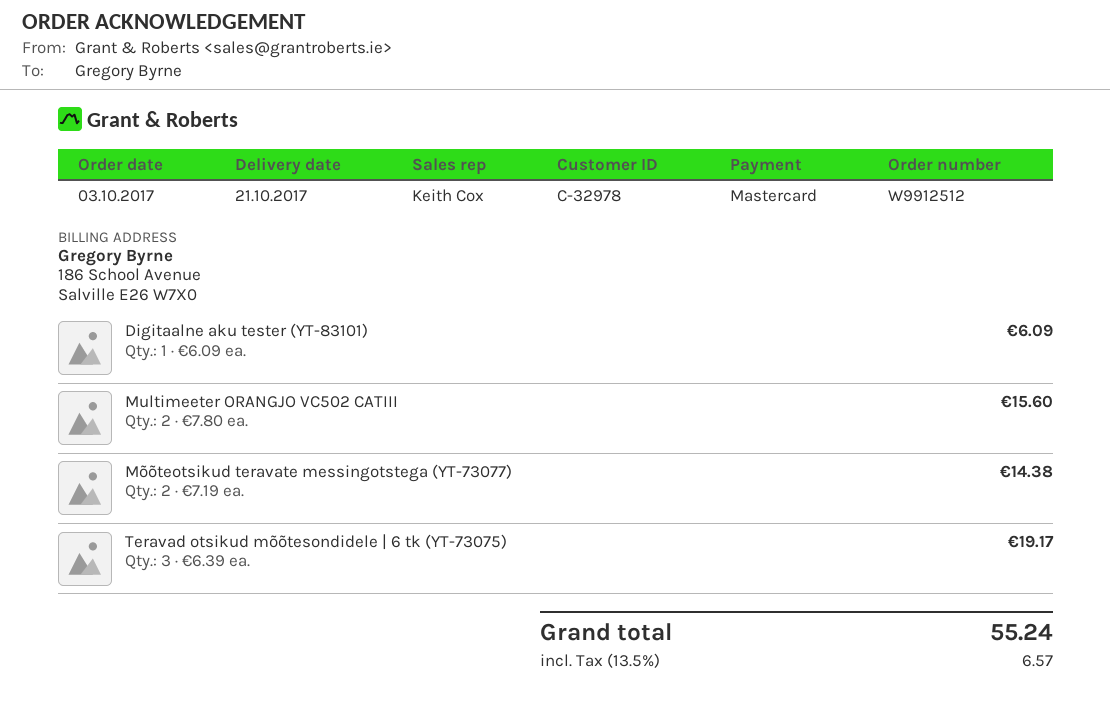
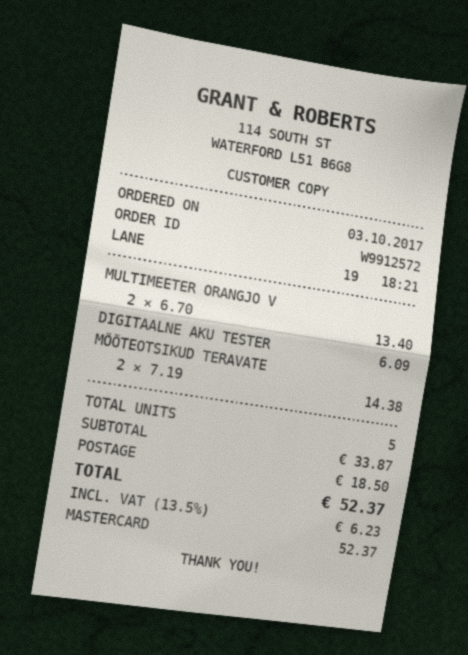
order number: W9912512 -> W9912572
Multimeeter ORANGJO VC502 CATIII: 2 x 7.80 = 15.60 -> 2 x 6.70 = 13.40
Teravad otsikud mõõtesondidele | 6 tk (YT-73075): 3 x 6.39 = 19.17 -> none
shipping: none -> 18.50
tax: 13.5% = 6.57 -> 13.5% = 6.23
total: 55.24 -> 52.37

